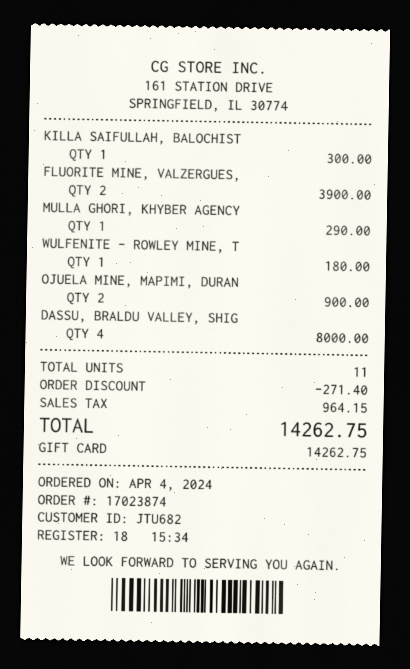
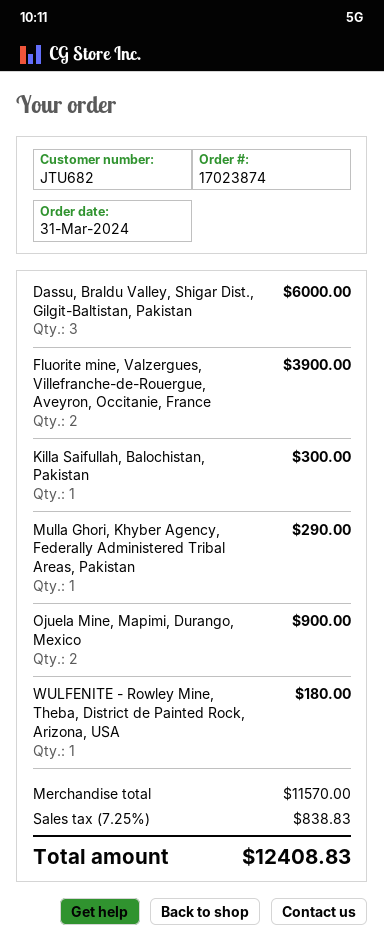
order date: 2024-04-04 -> 2024-03-31
DASSU, BRALDU VALLEY, SHIG: 4 for 8000.00 -> 3 for 6000.00
discount: 271.40 -> none
tax: 964.15 -> 838.83
total: 14262.75 -> 12408.83

